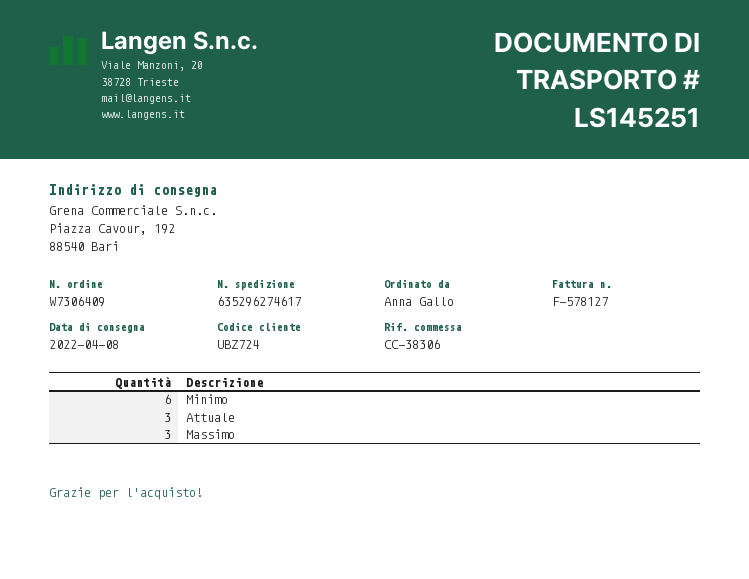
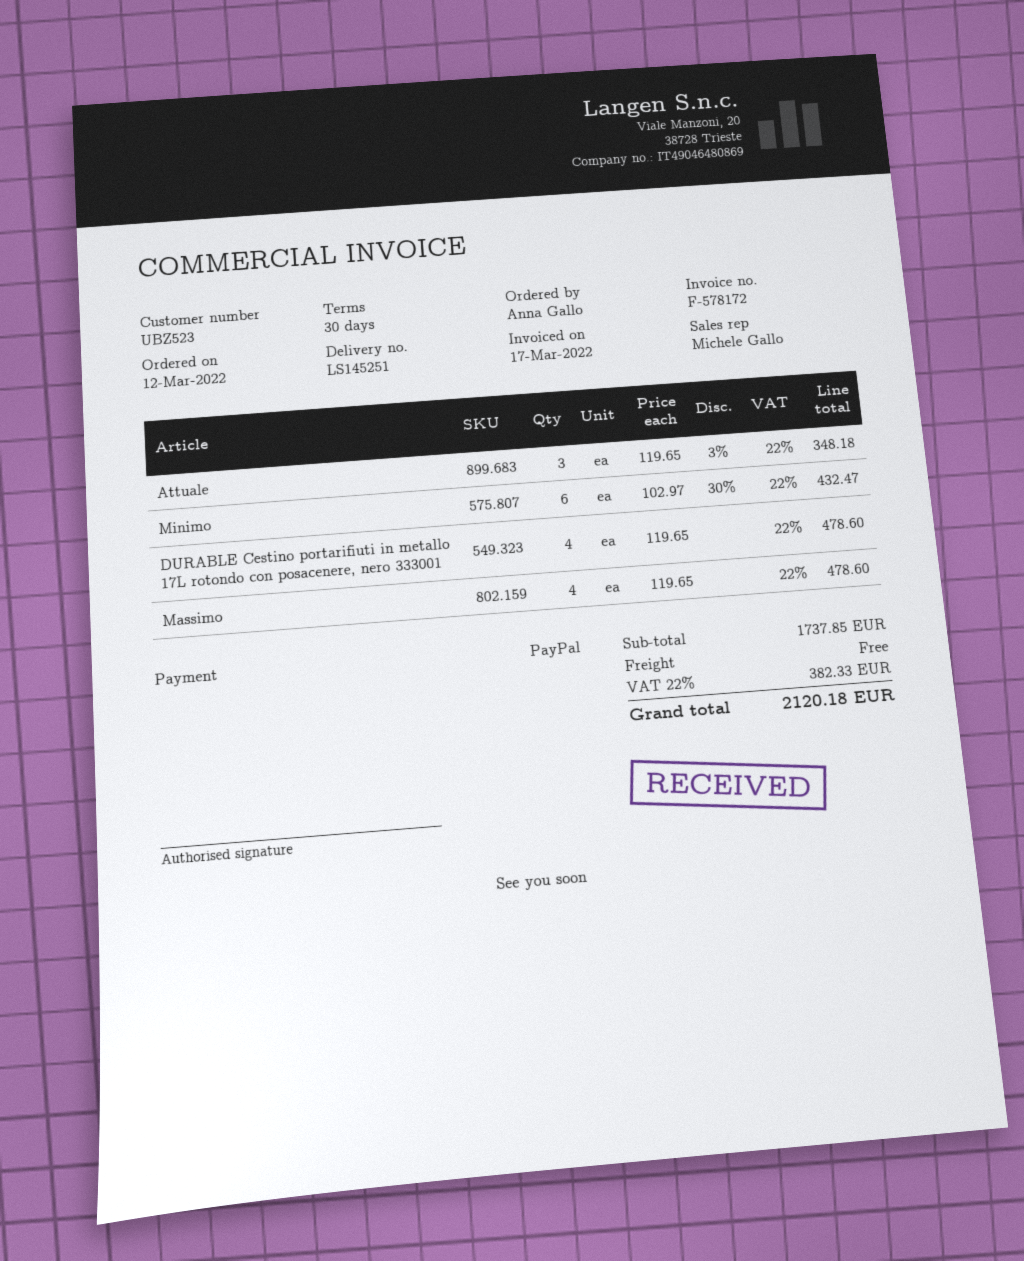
invoice number: F-578127 -> F-578172
customer number: UBZ724 -> UBZ523
Massimo: 3 -> 4
DURABLE Cestino portarifiuti in metallo 17L rotondo con posacenere, nero 333001: none -> 4

